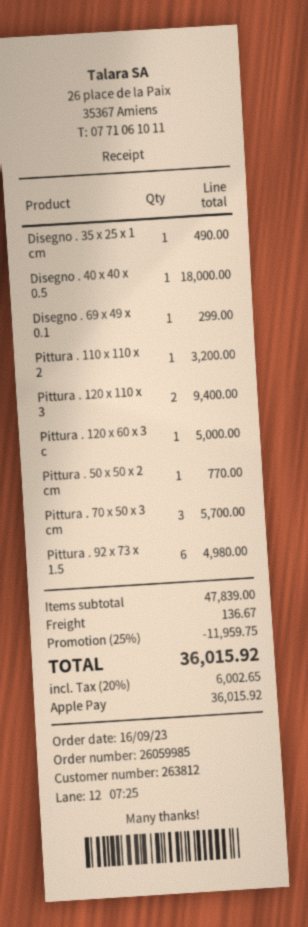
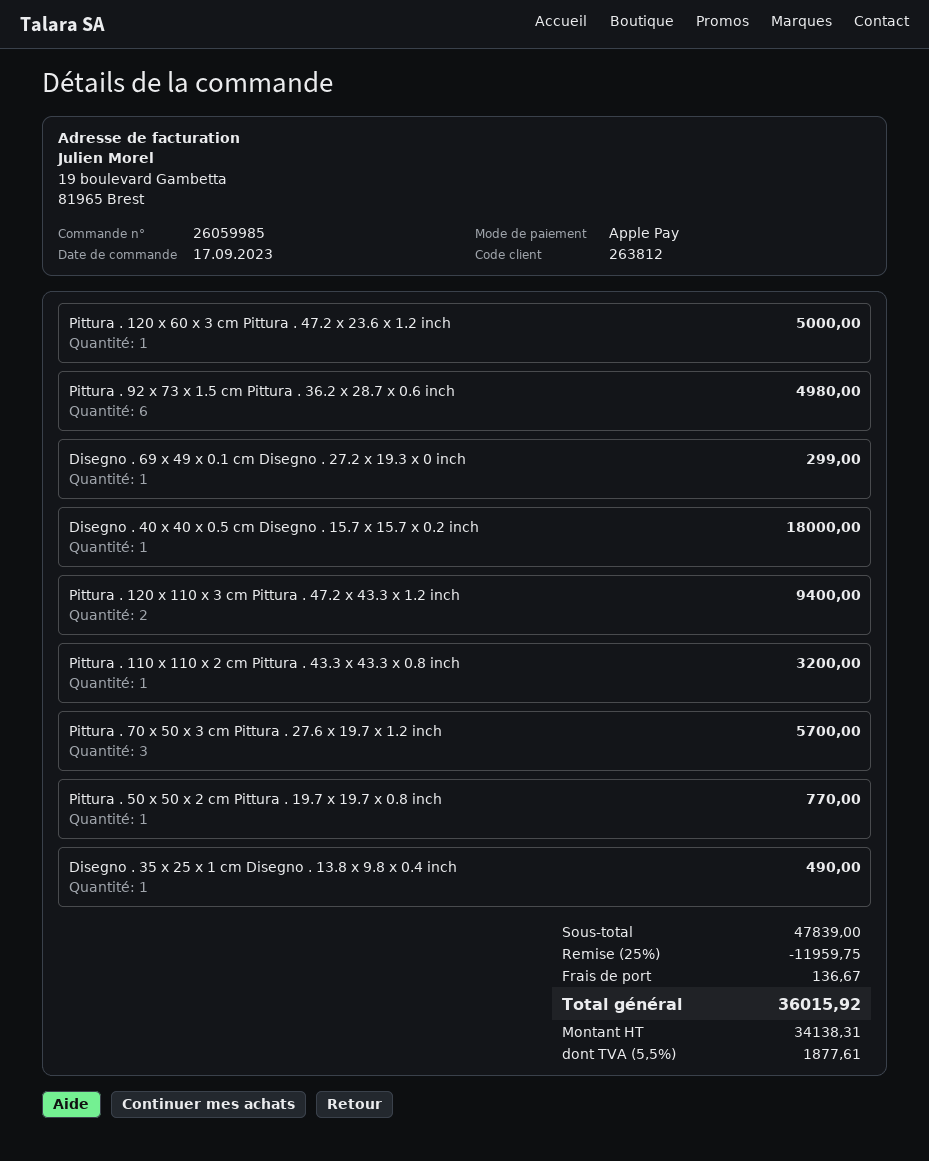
order date: 2023-09-16 -> 2023-09-17
tax: 20% = 6002.65 -> 5.5% = 1877.61

